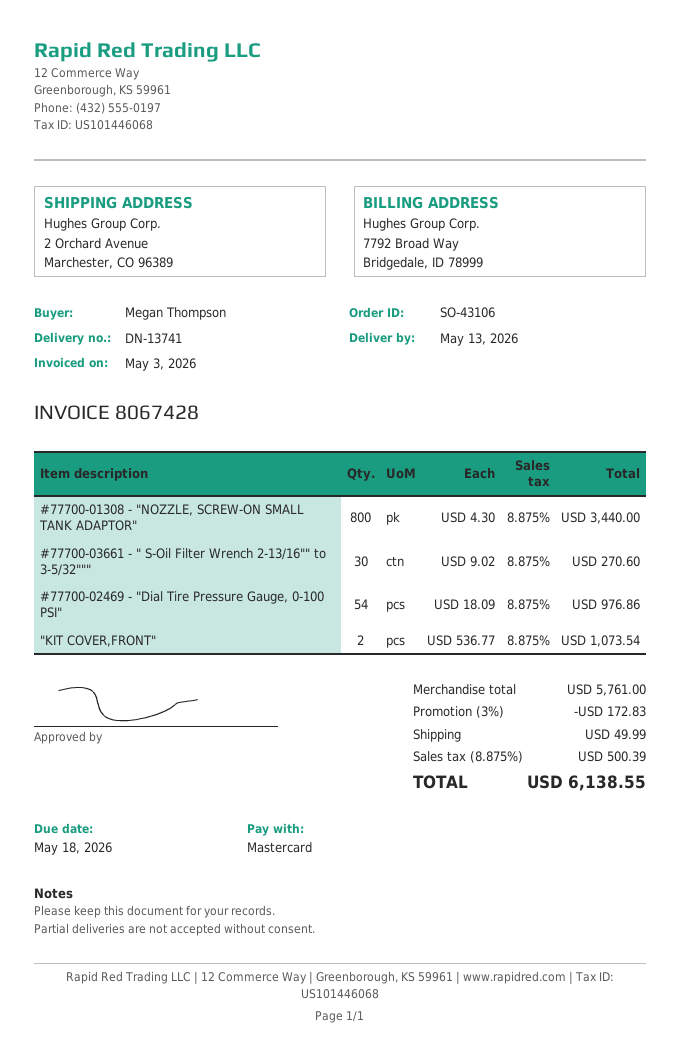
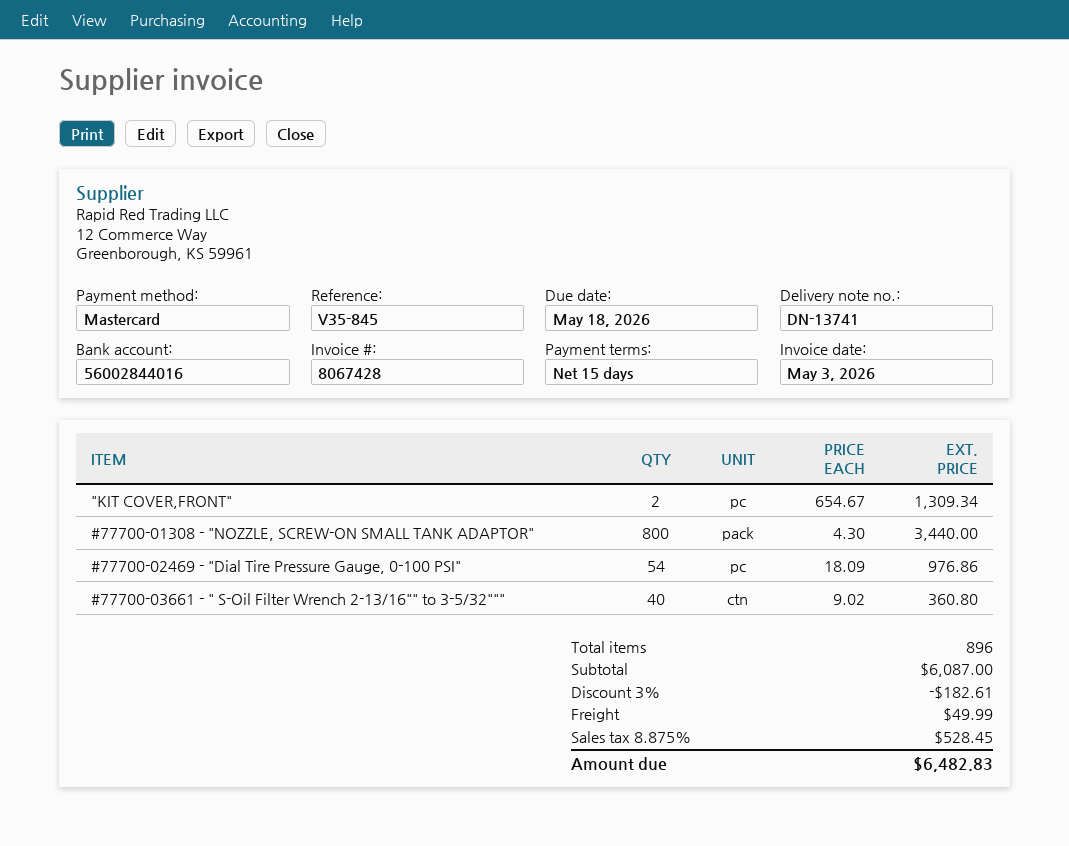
#77700-03661 - " S-Oil Filter Wrench 2-13/16"" to 3-5/32""": 30 x 9.02 = 270.60 -> 40 x 9.02 = 360.80
"KIT COVER,FRONT": 2 x 536.77 = 1073.54 -> 2 x 654.67 = 1309.34
subtotal: 5761.00 -> 6087.00
discount: 3% = 172.83 -> 3% = 182.61
tax: 8.875% = 500.39 -> 8.875% = 528.45
total: 6138.55 -> 6482.83

